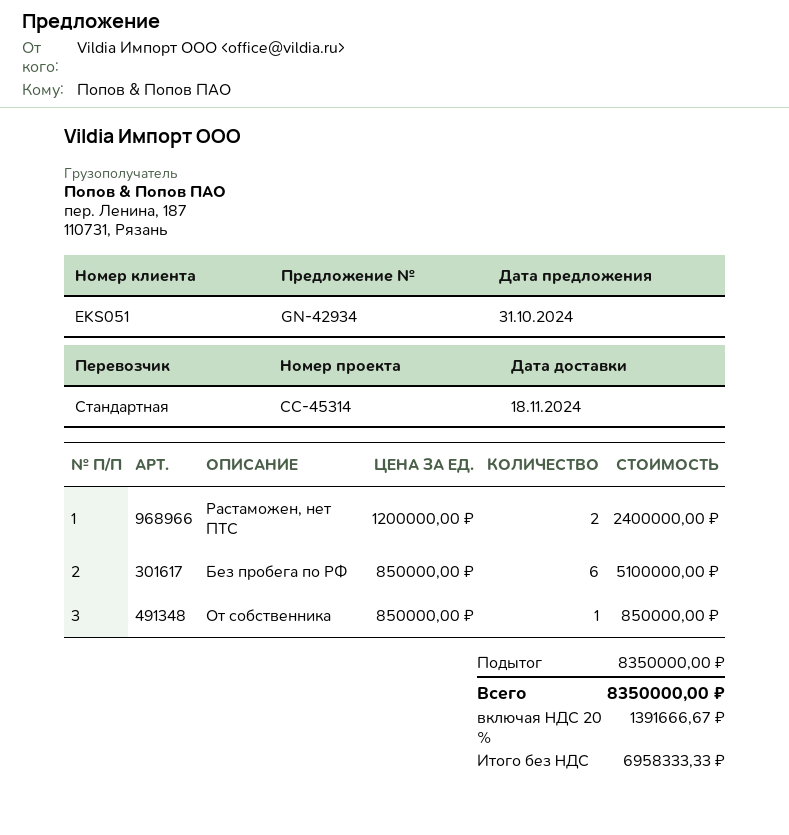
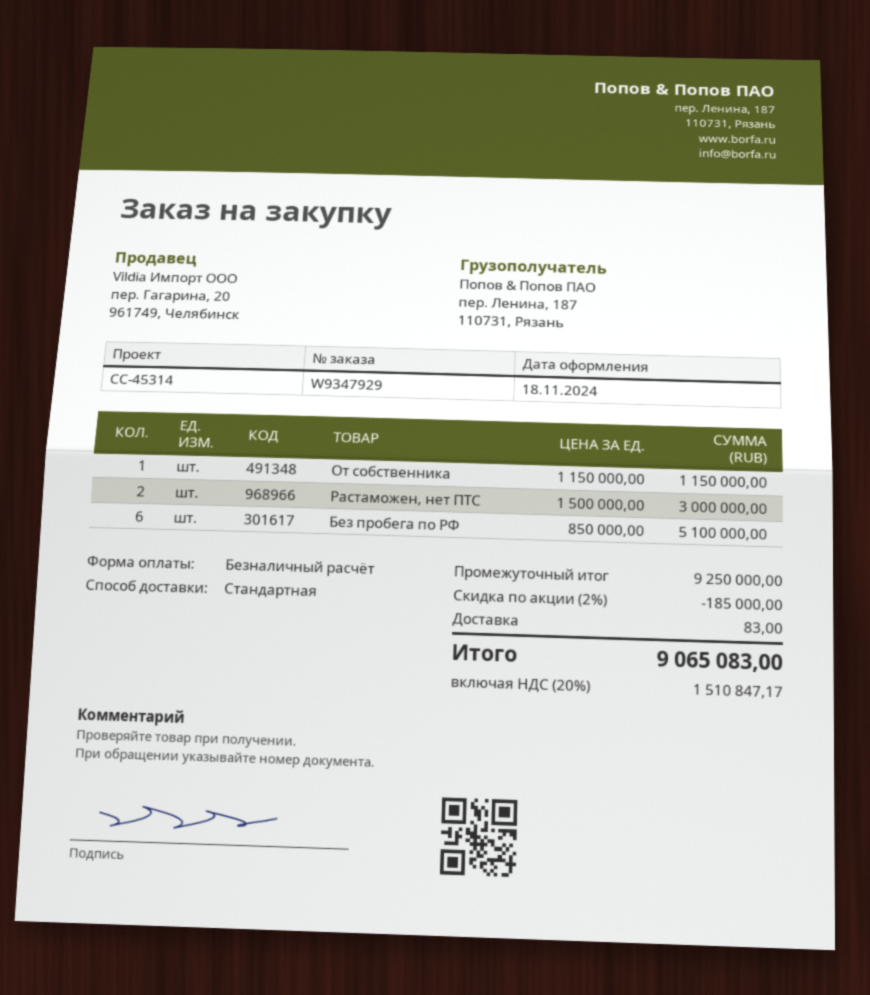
Растаможен, нет ПТС: 2 x 1200000.00 = 2400000.00 -> 2 x 1500000.00 = 3000000.00
От собственника: 1 x 850000.00 = 850000.00 -> 1 x 1150000.00 = 1150000.00
subtotal: 8350000.00 -> 9250000.00
discount: none -> 2% = 185000.00
shipping: none -> 83.00
tax: 20% = 1391666.67 -> 20% = 1510847.17
total: 8350000.00 -> 9065083.00

